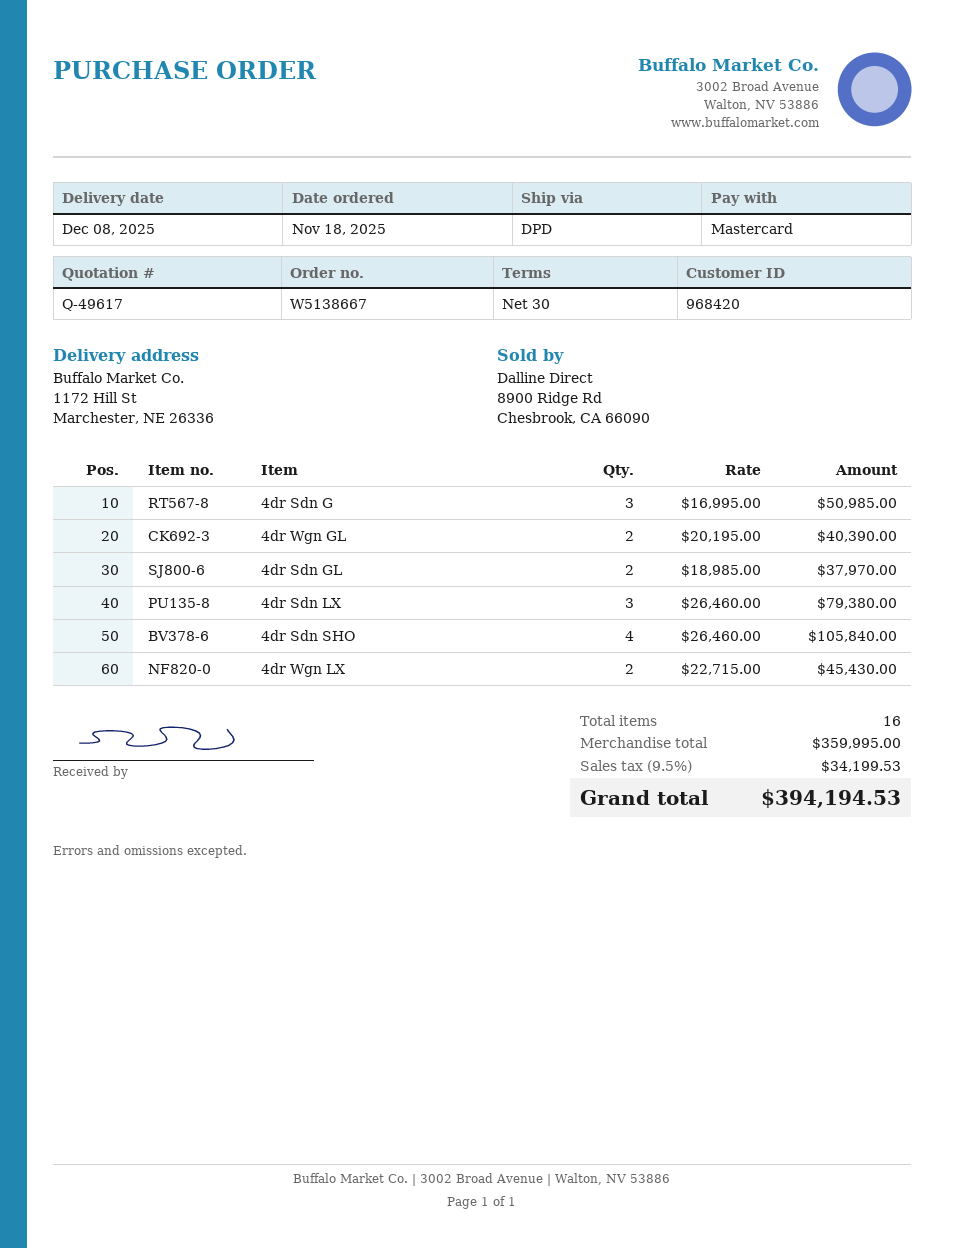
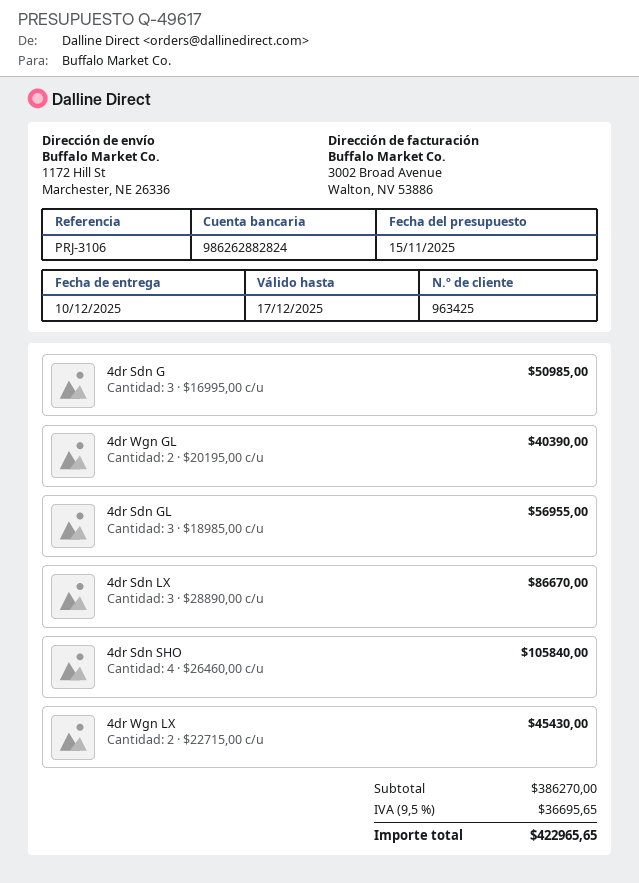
delivery date: 2025-12-08 -> 2025-12-10
customer number: 968420 -> 963425
4dr Sdn GL: 2 x 18985.00 = 37970.00 -> 3 x 18985.00 = 56955.00
4dr Sdn LX: 3 x 26460.00 = 79380.00 -> 3 x 28890.00 = 86670.00
subtotal: 359995.00 -> 386270.00
tax: 9.5% = 34199.53 -> 9.5% = 36695.65
total: 394194.53 -> 422965.65

